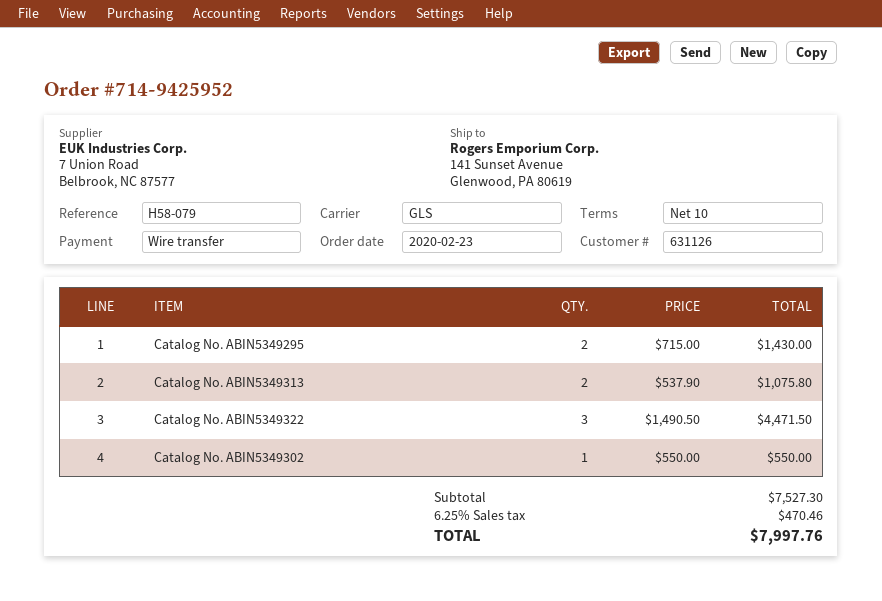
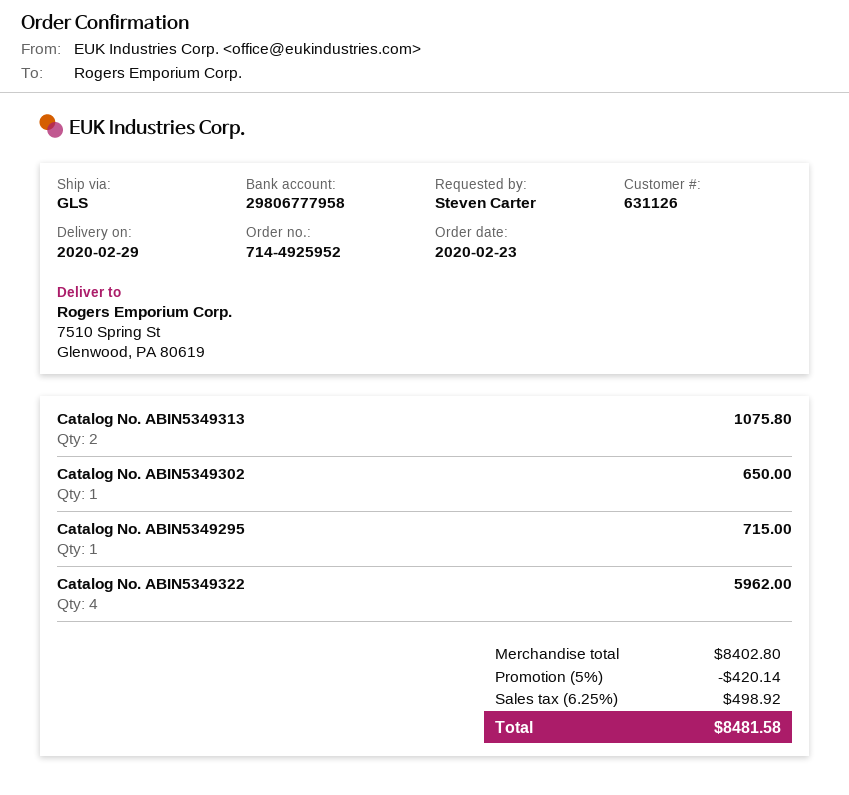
order number: 714-9425952 -> 714-4925952
ship to: 141 Sunset Avenue, Glenwood, PA 80619 -> 7510 Spring St, Glenwood, PA 80619
Catalog No. ABIN5349295: 2 for 1430.00 -> 1 for 715.00
Catalog No. ABIN5349322: 3 for 4471.50 -> 4 for 5962.00
Catalog No. ABIN5349302: 1 for 550.00 -> 1 for 650.00
subtotal: 7527.30 -> 8402.80
discount: none -> 5% = 420.14
tax: 6.25% = 470.46 -> 6.25% = 498.92
total: 7997.76 -> 8481.58

